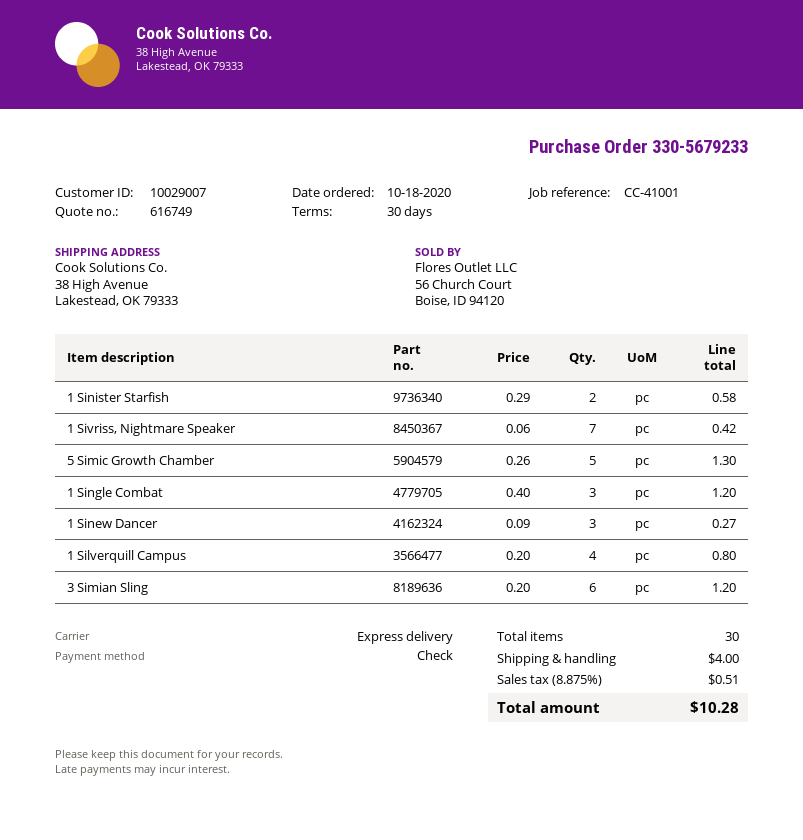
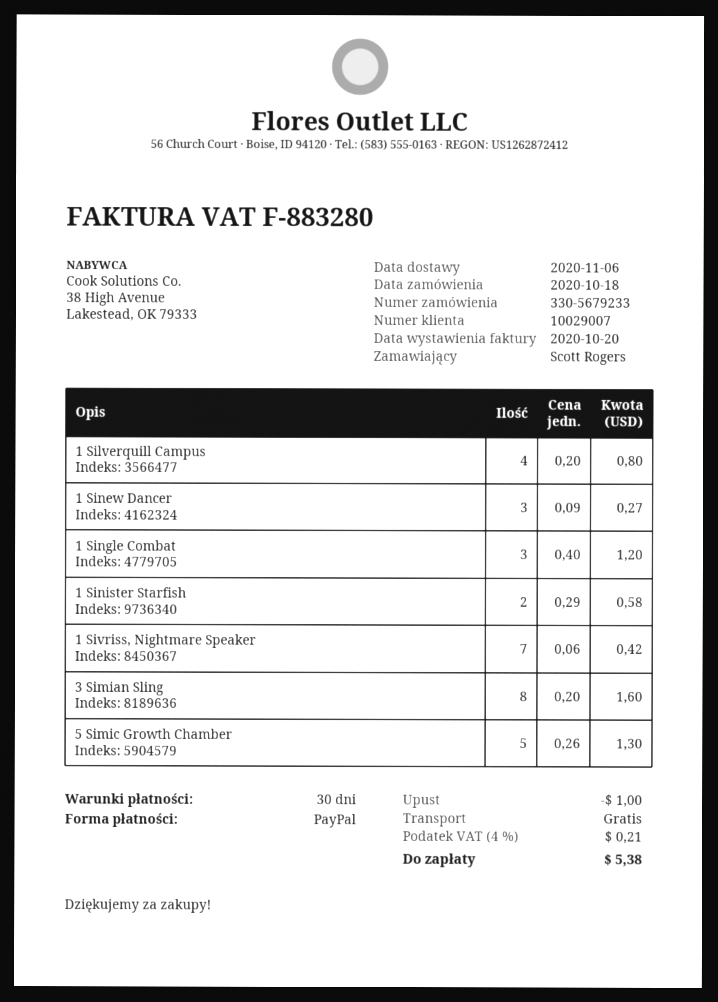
payment method: cheque -> PayPal
3 Simian Sling: 6 x 0.20 = 1.20 -> 8 x 0.20 = 1.60
discount: none -> 1.00
shipping: 4.00 -> 0.00
tax: 8.875% = 0.51 -> 4% = 0.21
total: 10.28 -> 5.38

